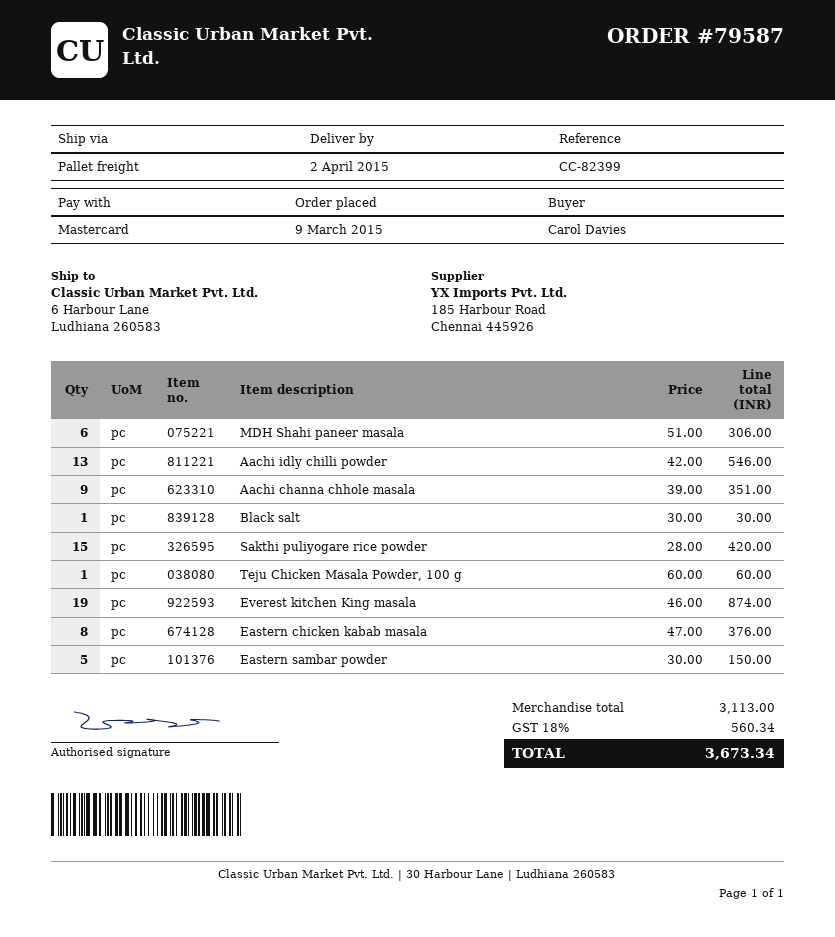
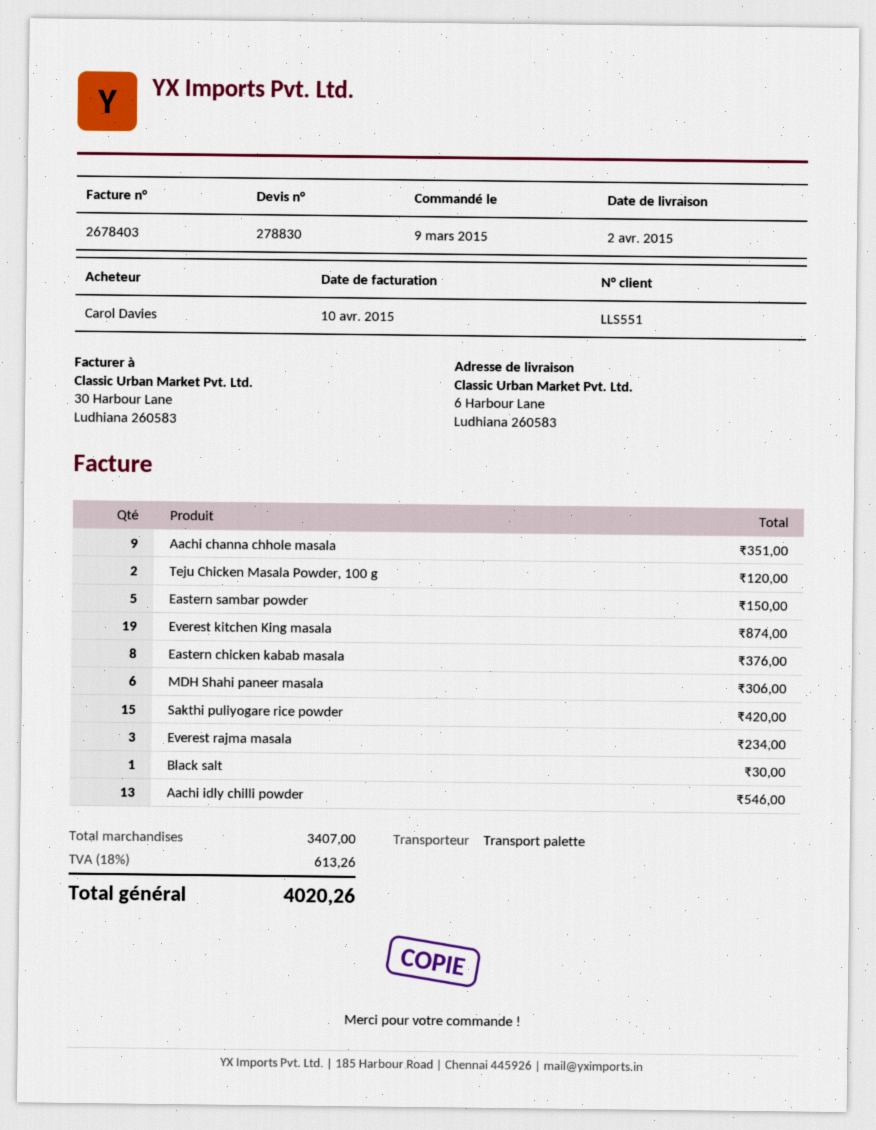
Teju Chicken Masala Powder, 100 g: 1 for 60.00 -> 2 for 120.00
Everest rajma masala: none -> 3 for 234.00
subtotal: 3113.00 -> 3407.00
tax: 18% = 560.34 -> 18% = 613.26
total: 3673.34 -> 4020.26

